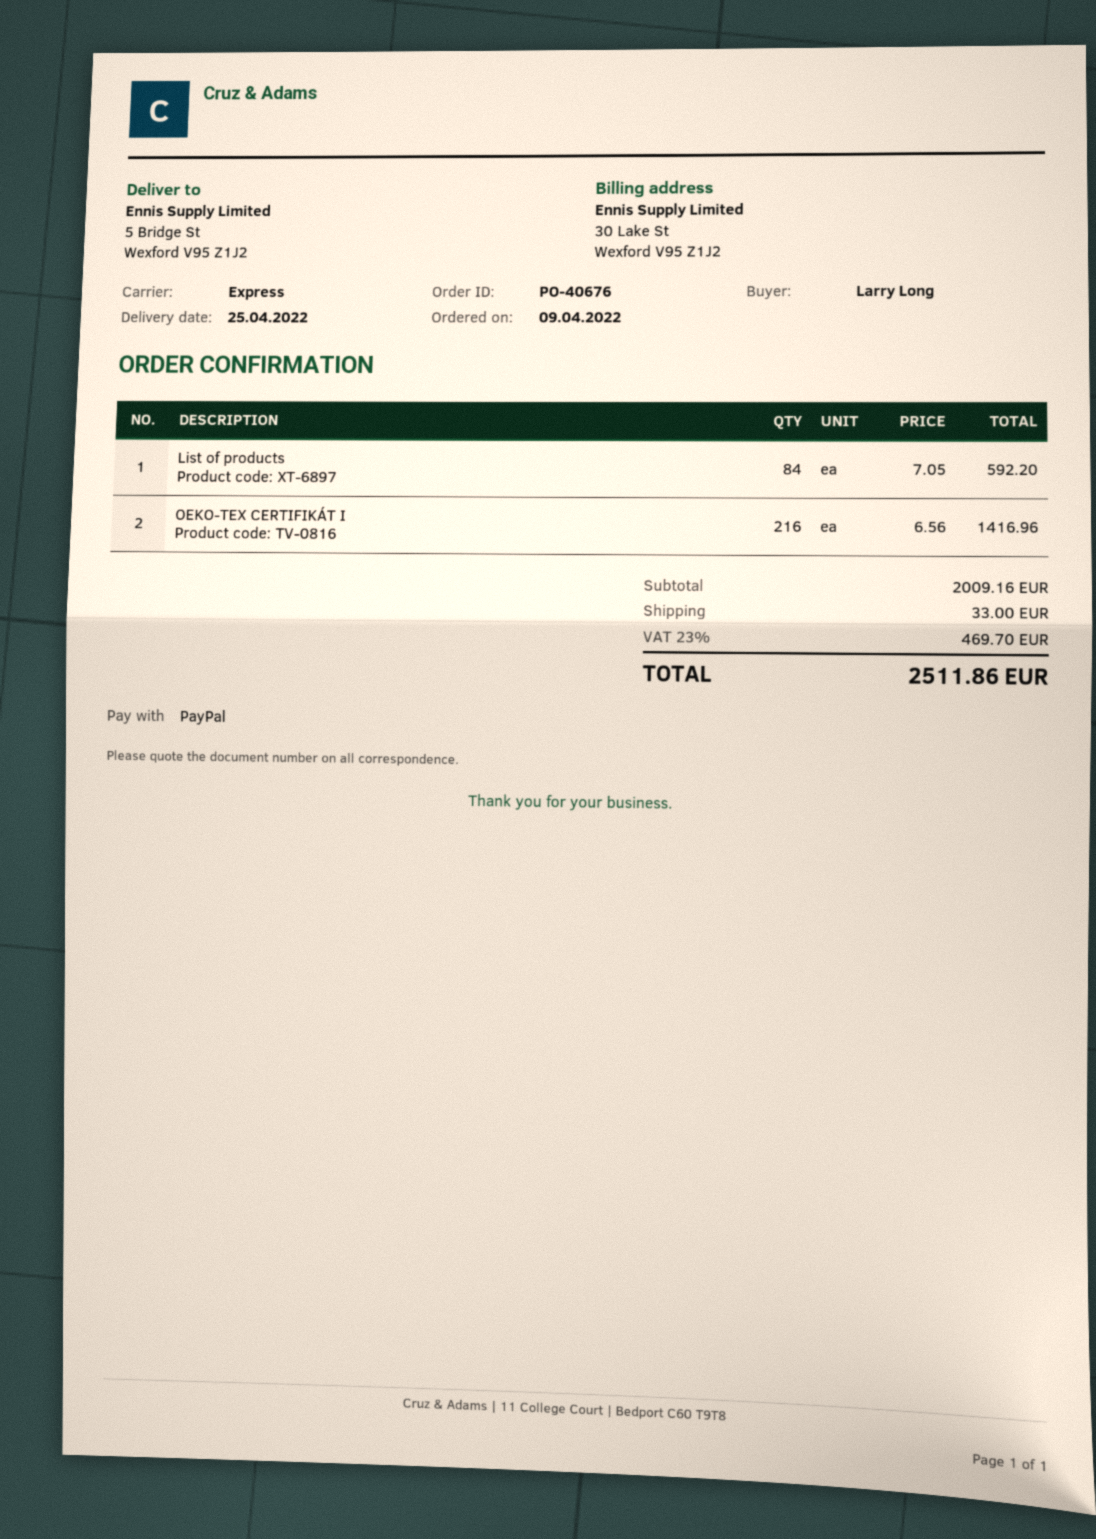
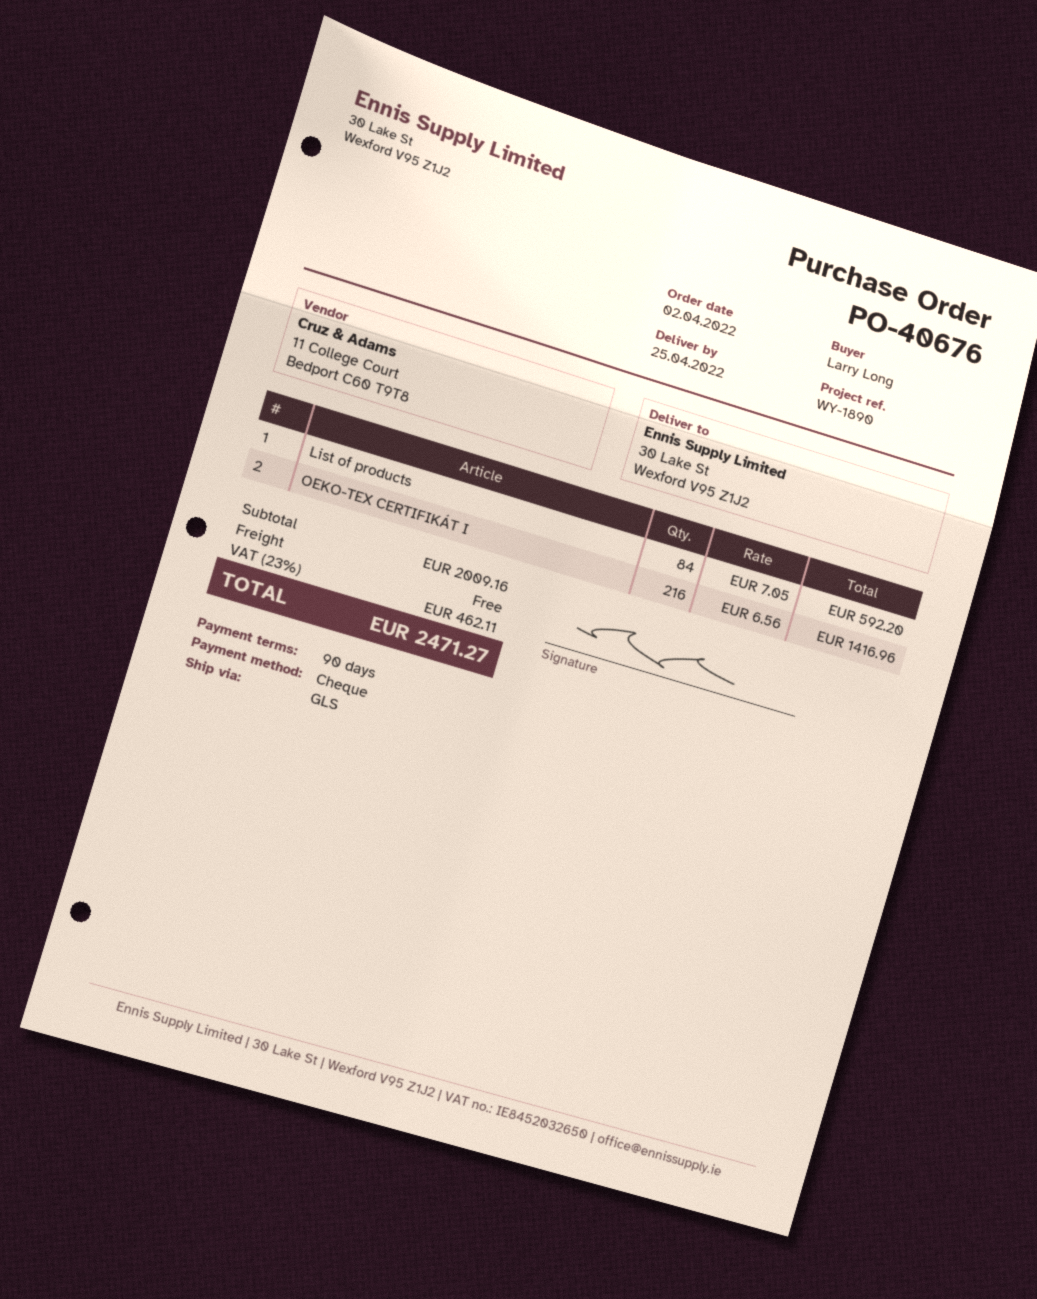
order date: 2022-04-09 -> 2022-04-02
payment method: PayPal -> cheque
shipping method: express -> GLS
ship to: 5 Bridge St, Wexford V95 Z1J2 -> 30 Lake St, Wexford V95 Z1J2
shipping: 33.00 -> 0.00
tax: 23% = 469.70 -> 23% = 462.11
total: 2511.86 -> 2471.27

